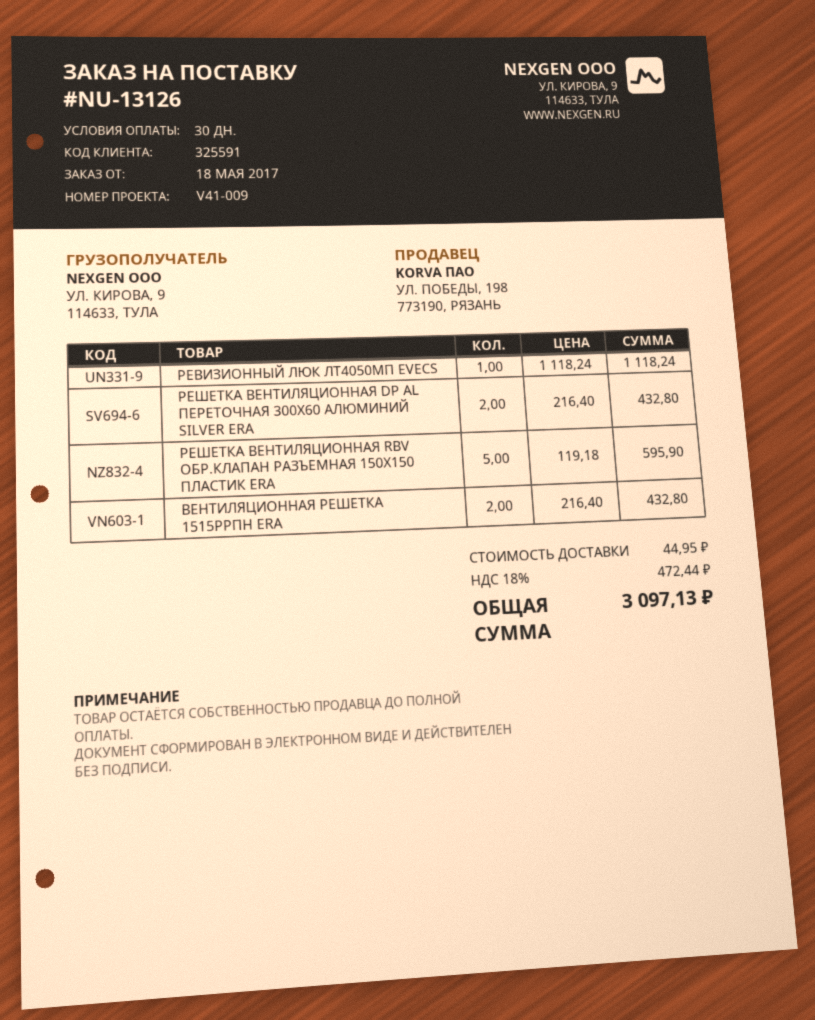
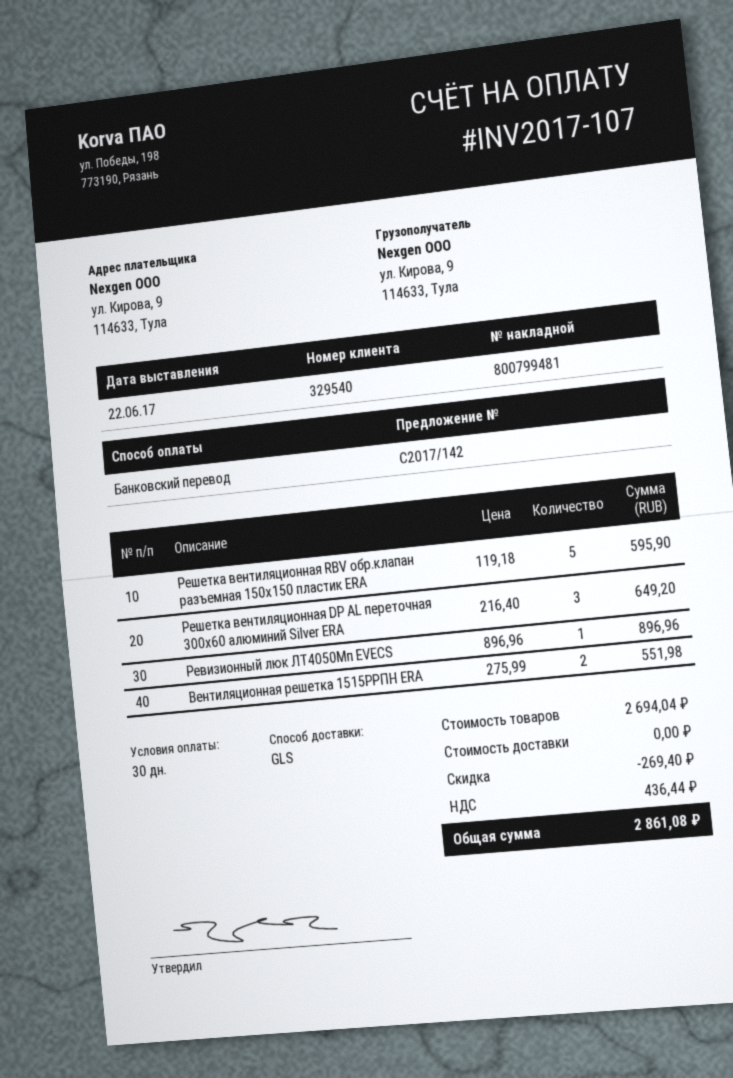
customer number: 325591 -> 329540
РЕВИЗИОННЫЙ ЛЮК ЛТ4050МП EVECS: 1 x 1118.24 = 1118.24 -> 1 x 896.96 = 896.96
РЕШЕТКА ВЕНТИЛЯЦИОННАЯ DP AL ПЕРЕТОЧНАЯ 300X60 АЛЮМИНИЙ SILVER ERA: 2 x 216.40 = 432.80 -> 3 x 216.40 = 649.20
ВЕНТИЛЯЦИОННАЯ РЕШЕТКА 1515РРПН ERA: 2 x 216.40 = 432.80 -> 2 x 275.99 = 551.98
discount: none -> 269.40
shipping: 44.95 -> 0.00
tax: 472.44 -> 436.44
total: 3097.13 -> 2861.08

